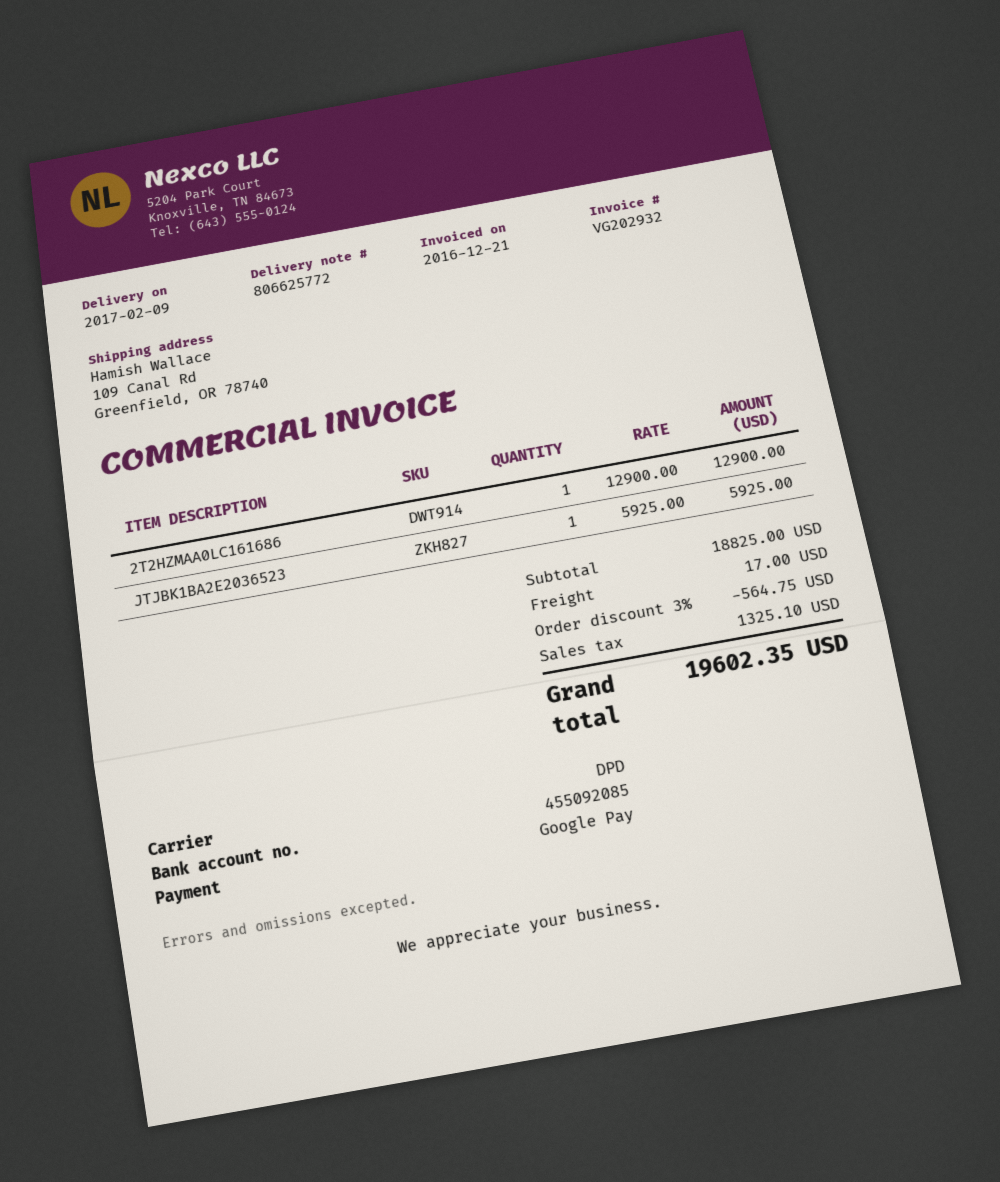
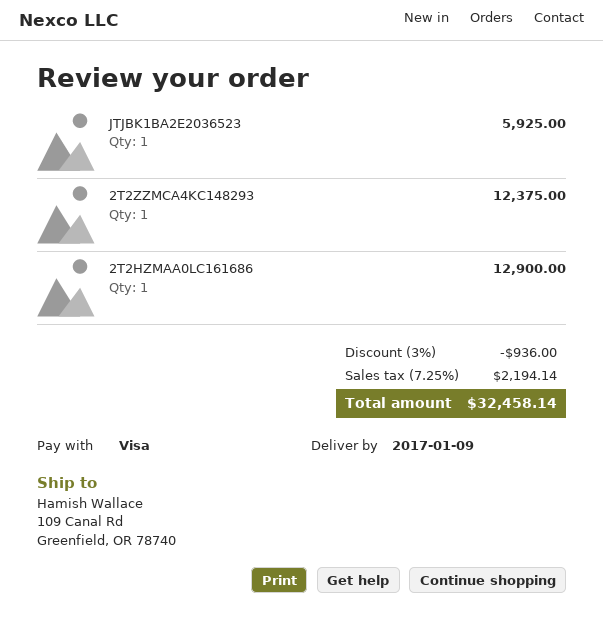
delivery date: 2017-02-09 -> 2017-01-09
payment method: Google Pay -> Visa
2T2ZZMCA4KC148293: none -> 1 for 12375.00
discount: 3% = 564.75 -> 3% = 936.00
shipping: 17.00 -> none
tax: 1325.10 -> 2194.14
total: 19602.35 -> 32458.14

